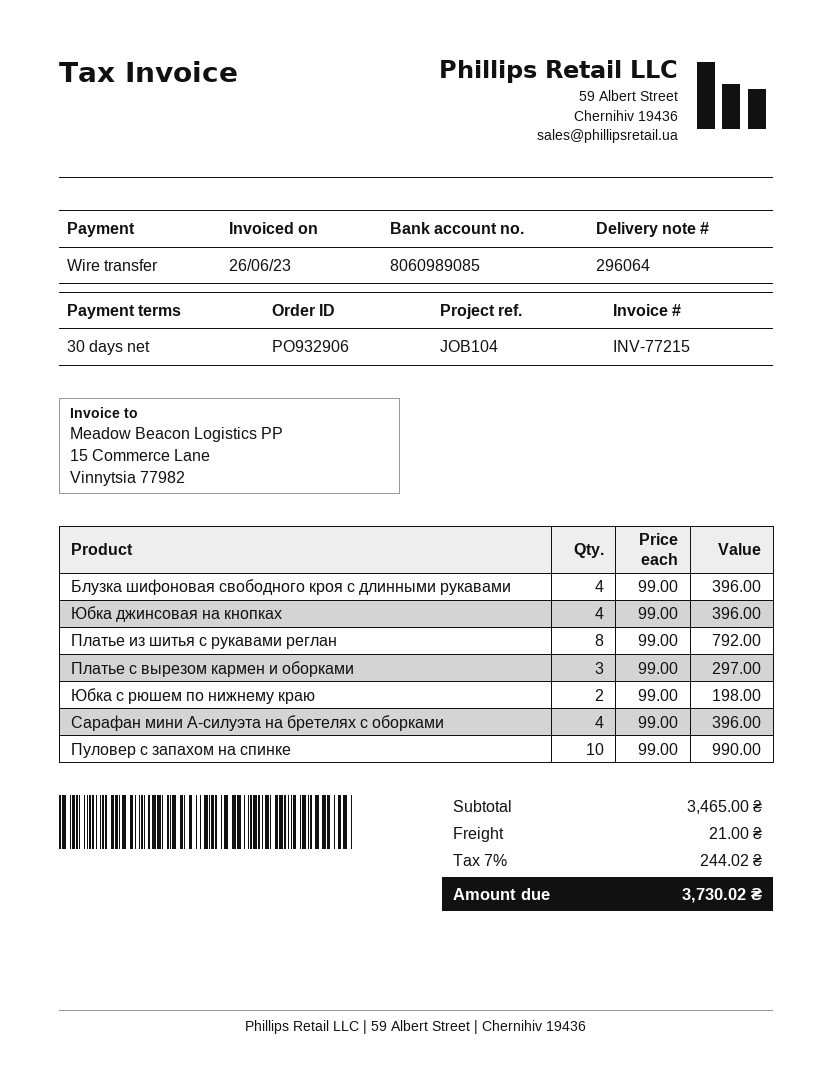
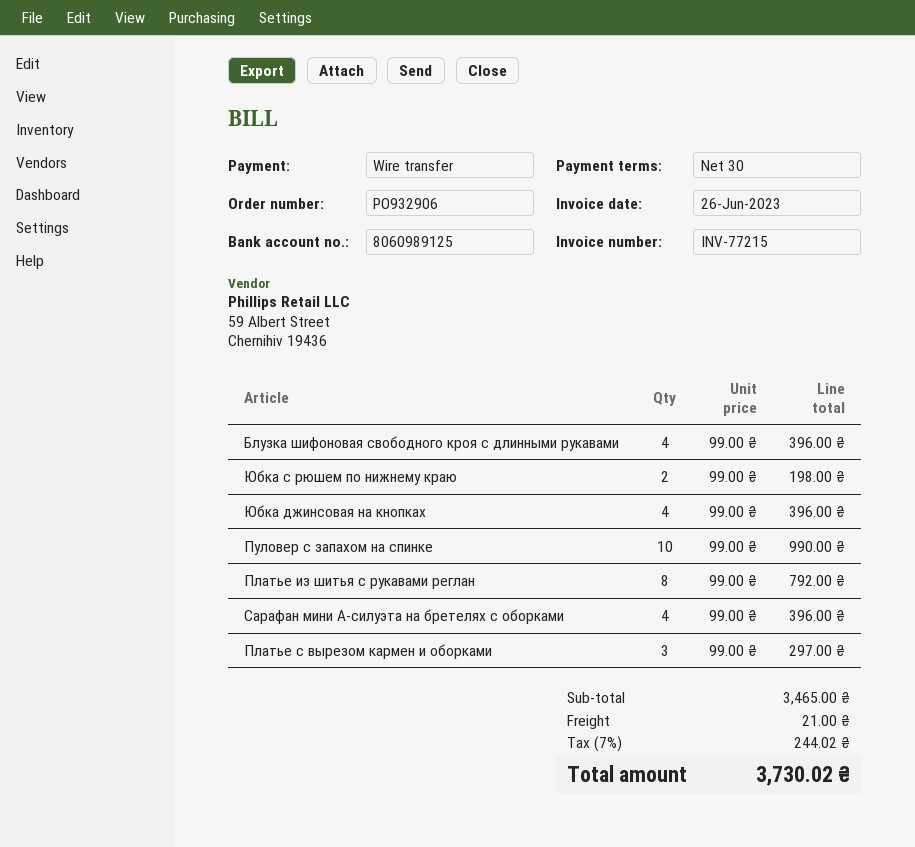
bank account: 8060989085 -> 8060989125

